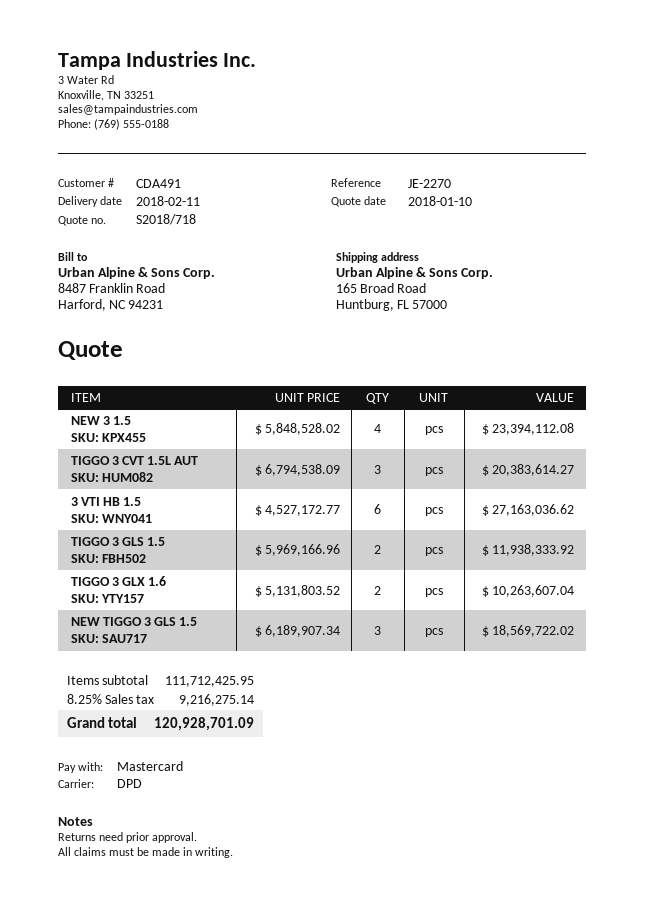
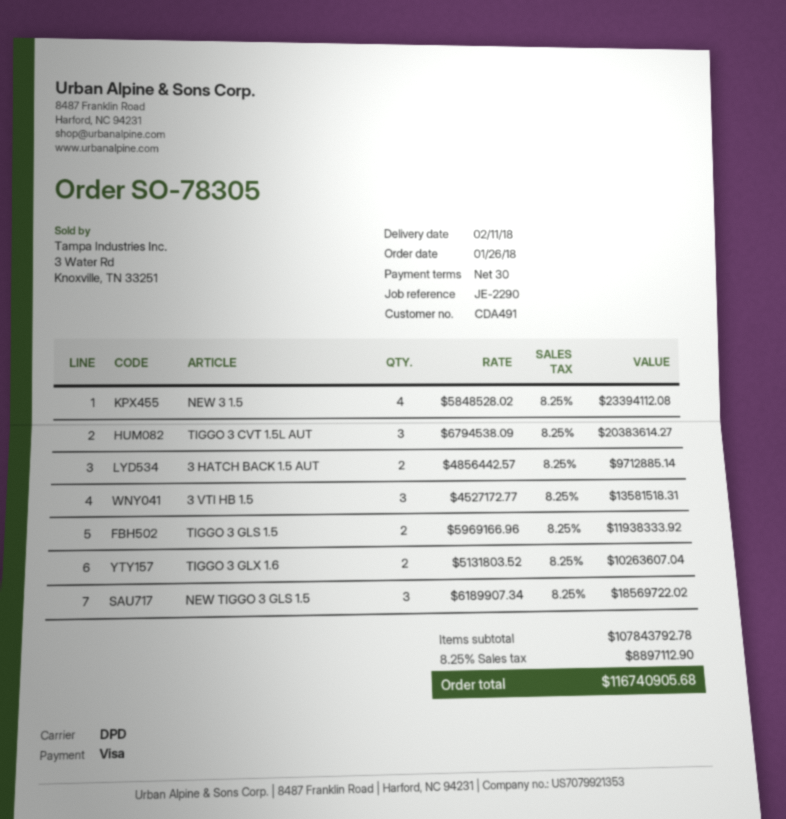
reference: JE-2270 -> JE-2290
payment method: Mastercard -> Visa
3 VTI HB 1.5: 6 x 4527172.77 = 27163036.62 -> 3 x 4527172.77 = 13581518.31
3 HATCH BACK 1.5 AUT: none -> 2 x 4856442.57 = 9712885.14
subtotal: 111712425.95 -> 107843792.78
tax: 8.25% = 9216275.14 -> 8.25% = 8897112.90
total: 120928701.09 -> 116740905.68

